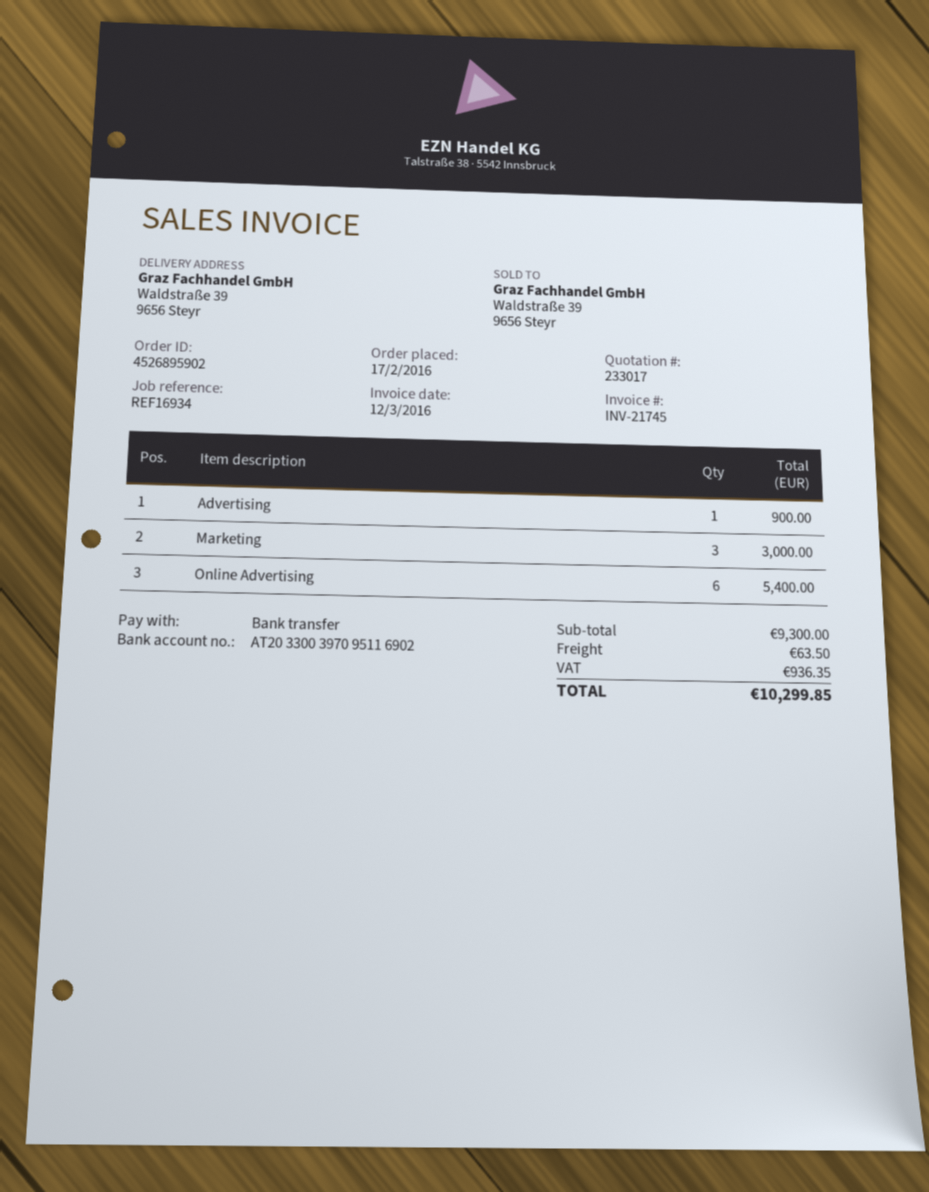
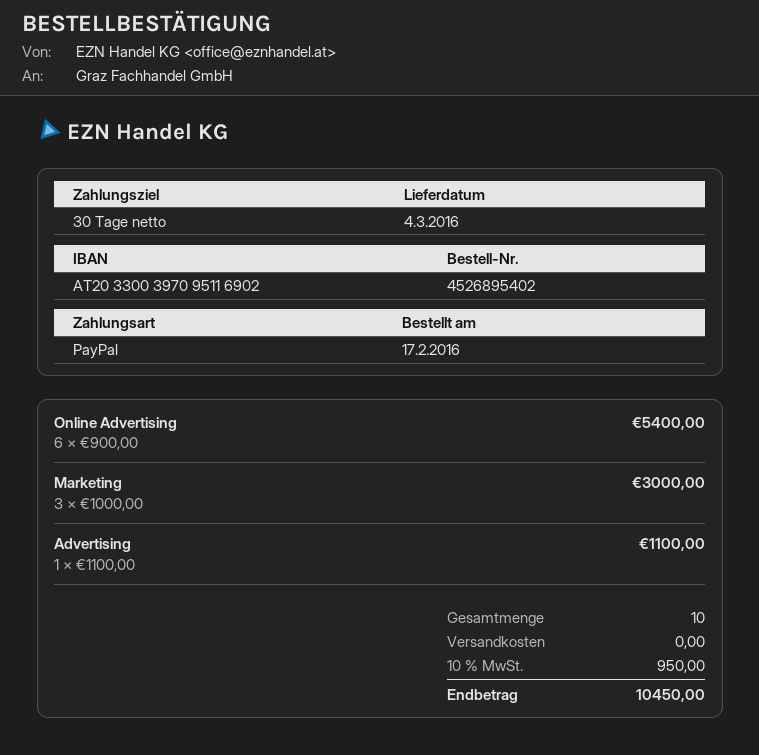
order number: 4526895902 -> 4526895402
payment method: bank transfer -> PayPal
Advertising: 1 for 900.00 -> 1 for 1100.00
shipping: 63.50 -> 0.00
tax: 936.35 -> 950.00
total: 10299.85 -> 10450.00

